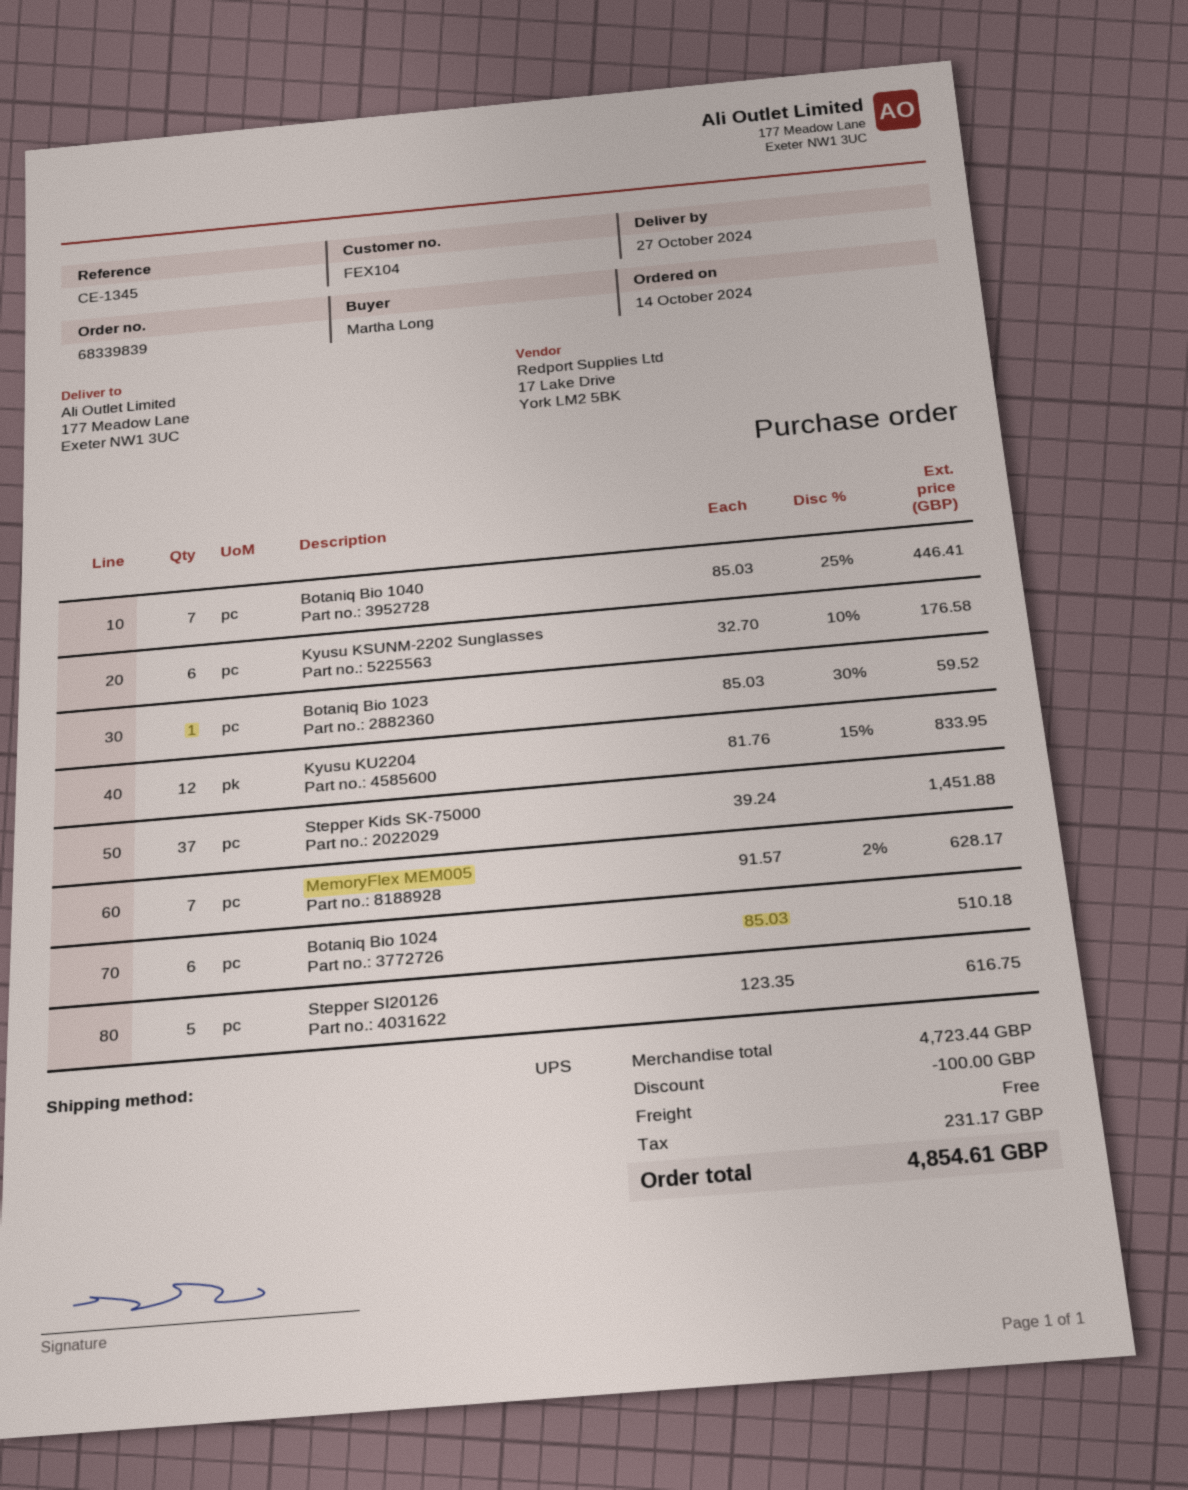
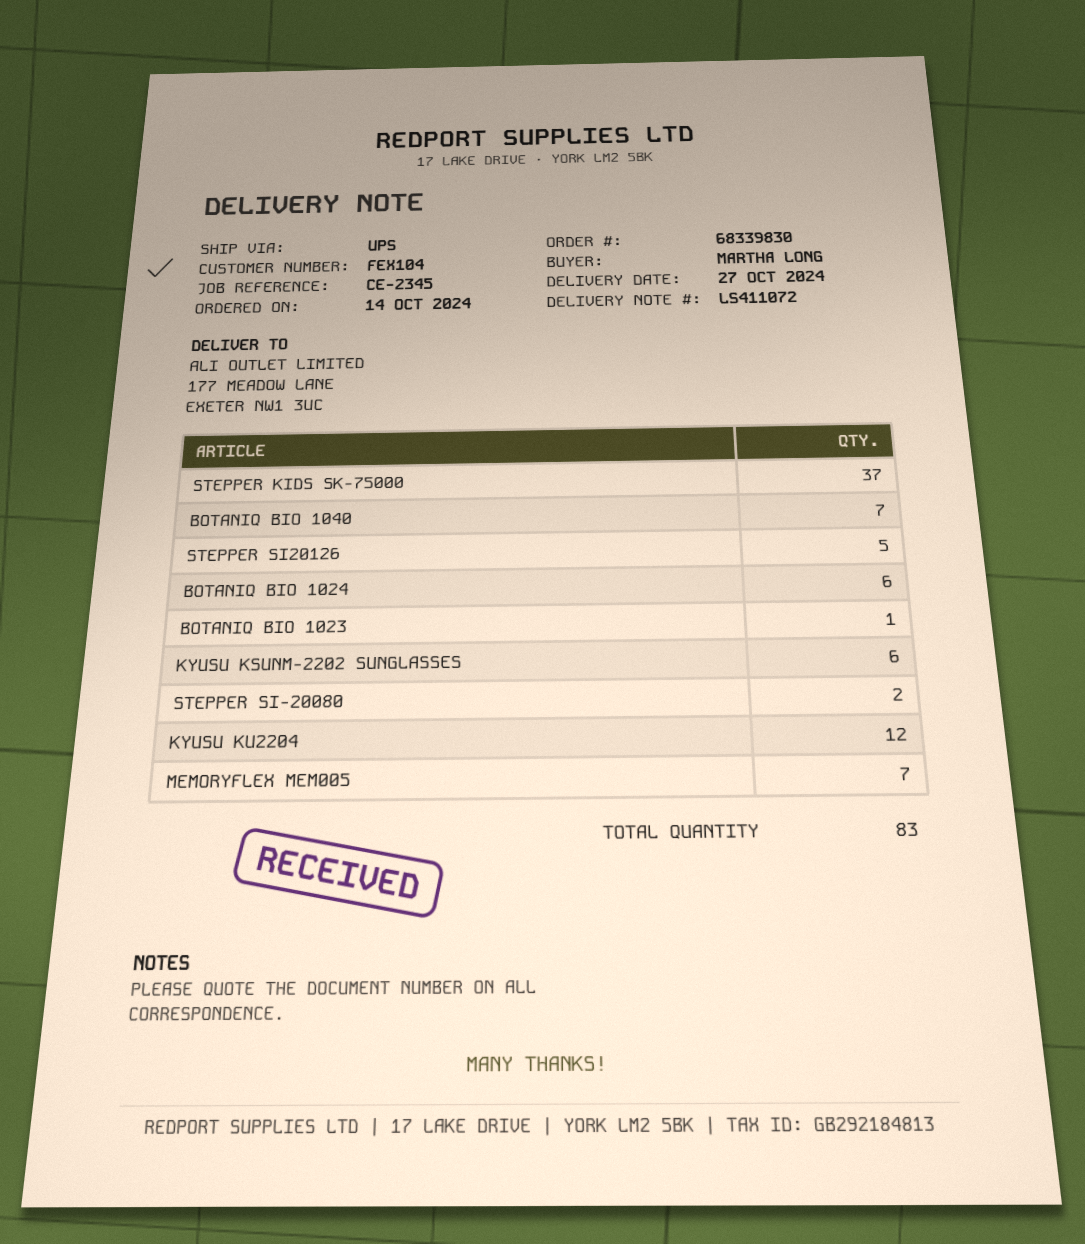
order number: 68339839 -> 68339830
reference: CE-1345 -> CE-2345
STEPPER SI-20080: none -> 2

